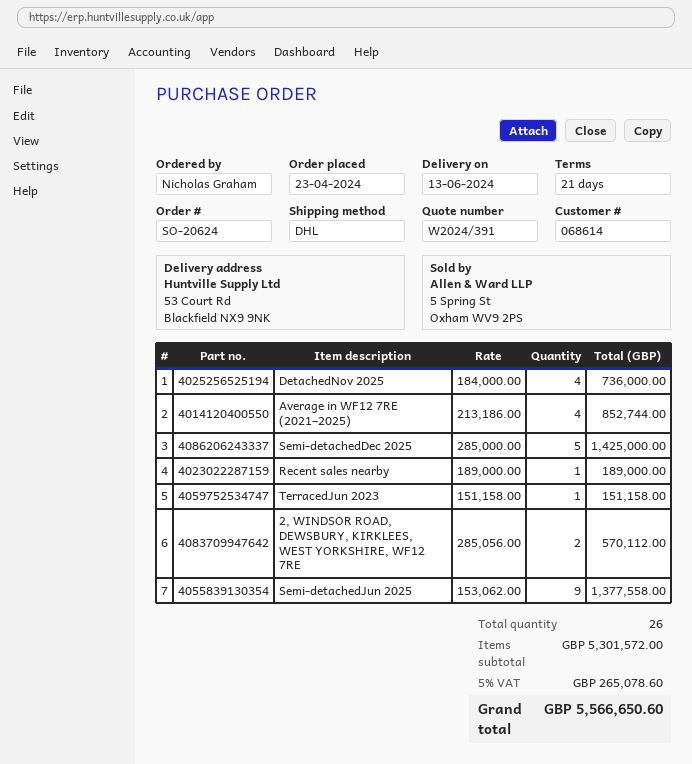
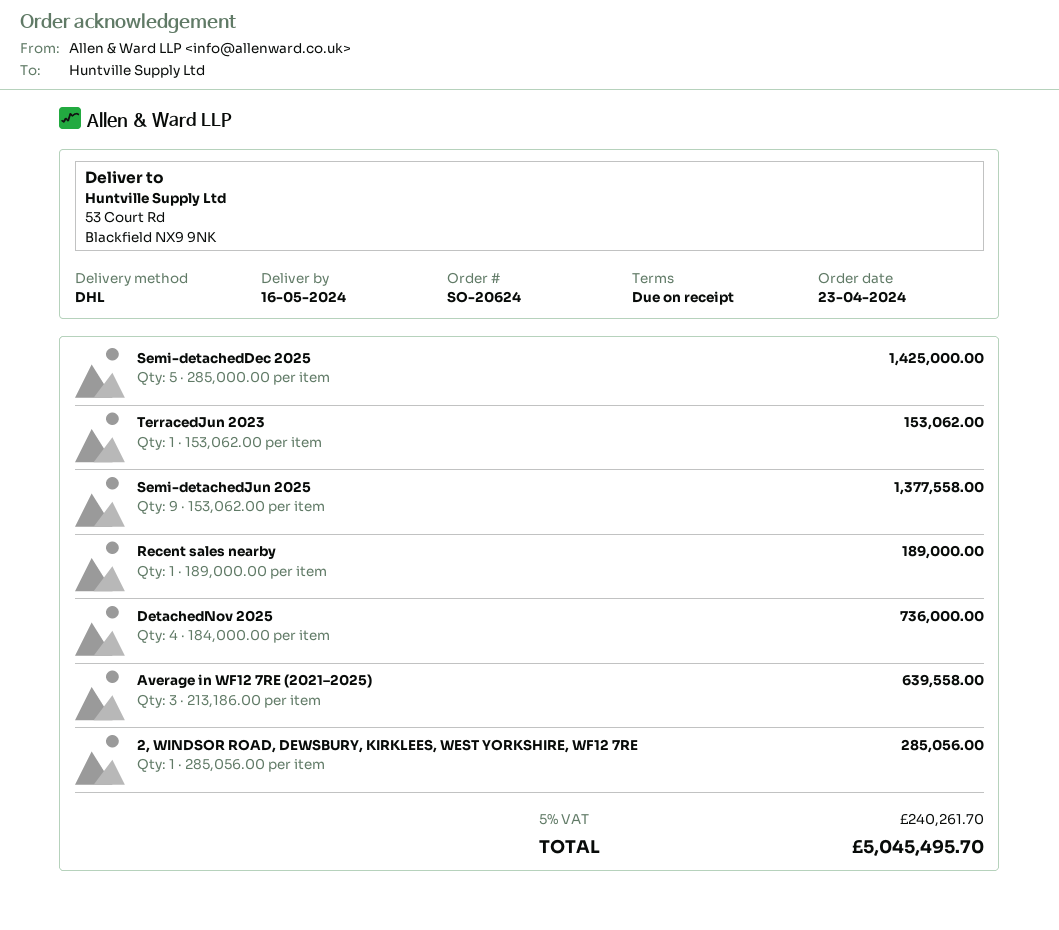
delivery date: 2024-06-13 -> 2024-05-16
payment terms: 21 days -> on receipt
Average in WF12 7RE (2021–2025): 4 x 213186.00 = 852744.00 -> 3 x 213186.00 = 639558.00
TerracedJun 2023: 1 x 151158.00 = 151158.00 -> 1 x 153062.00 = 153062.00
2, WINDSOR ROAD, DEWSBURY, KIRKLEES, WEST YORKSHIRE, WF12 7RE: 2 x 285056.00 = 570112.00 -> 1 x 285056.00 = 285056.00
tax: 5% = 265078.60 -> 5% = 240261.70
total: 5566650.60 -> 5045495.70

